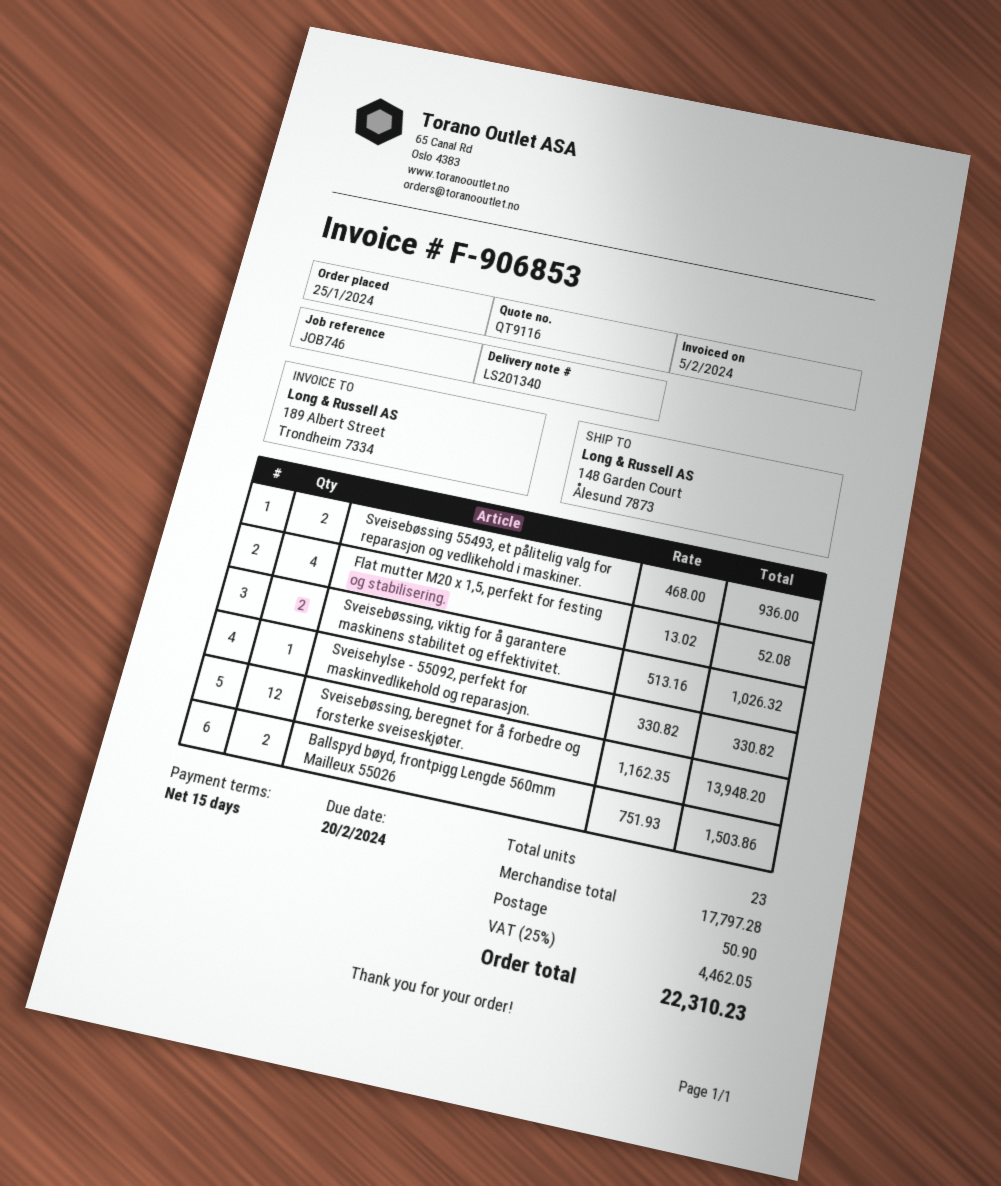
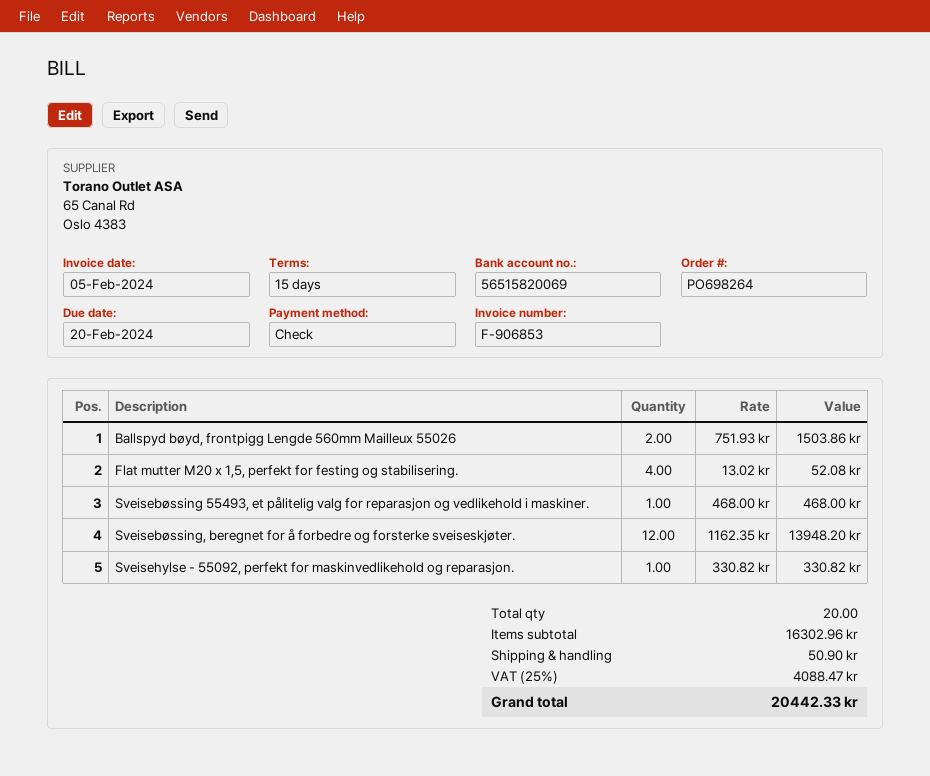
Sveisebøssing 55493, et pålitelig valg for reparasjon og vedlikehold i maskiner.: 2 x 468.00 = 936.00 -> 1 x 468.00 = 468.00
Sveisebøssing, viktig for å garantere maskinens stabilitet og effektivitet.: 2 x 513.16 = 1026.32 -> none
total quantity: 23 -> 20
subtotal: 17797.28 -> 16302.96
tax: 25% = 4462.05 -> 25% = 4088.47
total: 22310.23 -> 20442.33

